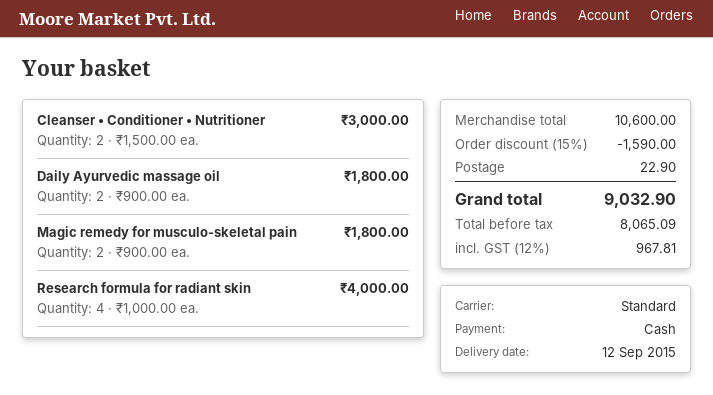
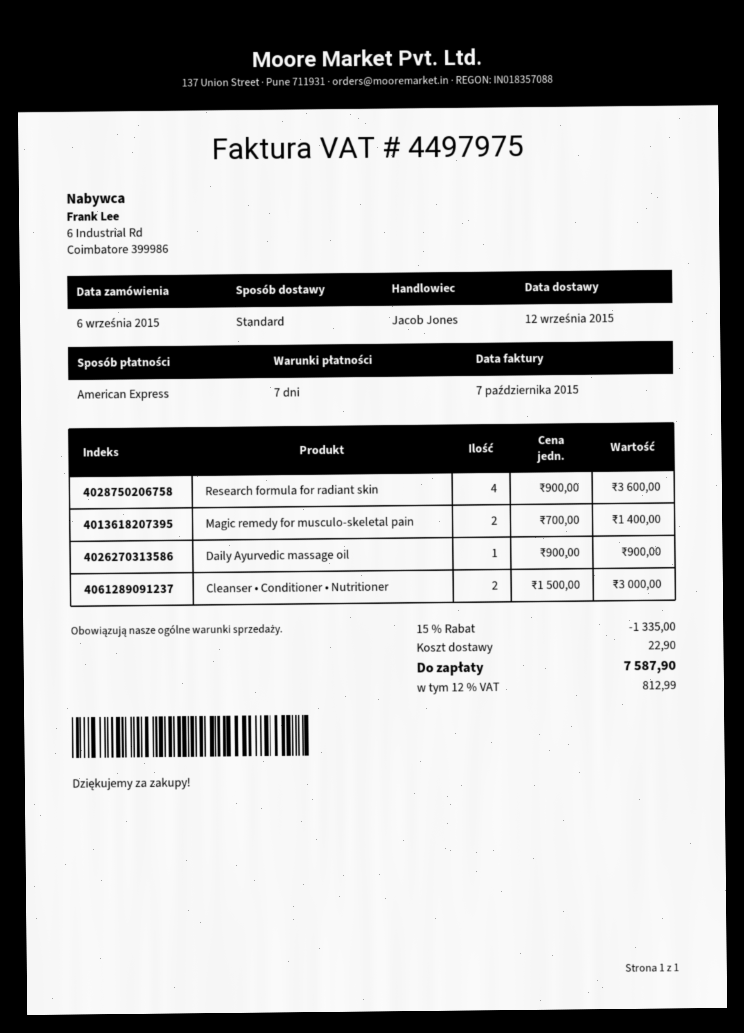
payment method: cash -> American Express
Daily Ayurvedic massage oil: 2 x 900.00 = 1800.00 -> 1 x 900.00 = 900.00
Magic remedy for musculo-skeletal pain: 2 x 900.00 = 1800.00 -> 2 x 700.00 = 1400.00
Research formula for radiant skin: 4 x 1000.00 = 4000.00 -> 4 x 900.00 = 3600.00
discount: 15% = 1590.00 -> 15% = 1335.00
tax: 12% = 967.81 -> 12% = 812.99
total: 9032.90 -> 7587.90

